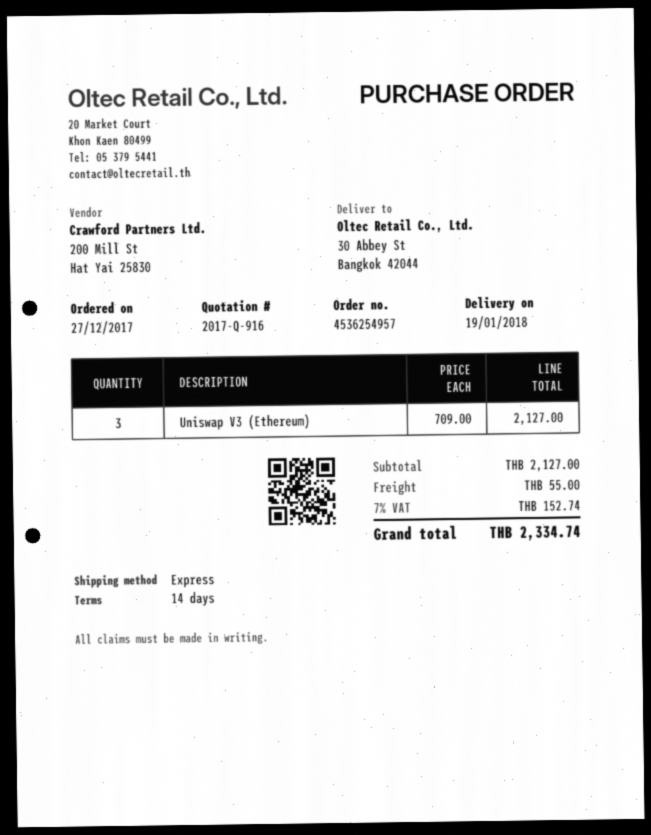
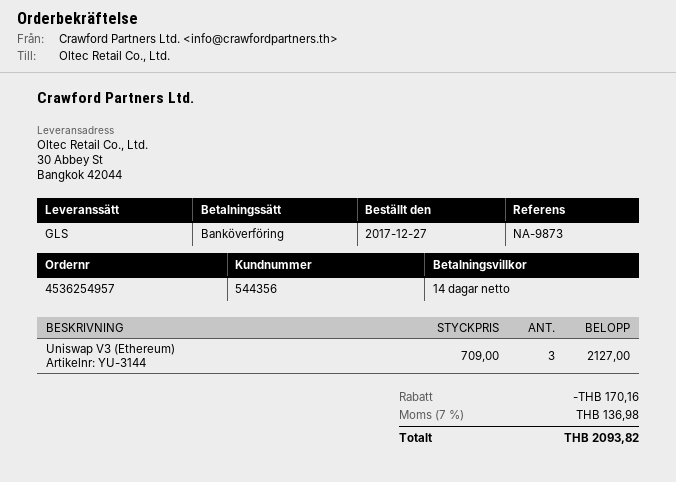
shipping method: express -> GLS
discount: none -> 170.16
shipping: 55.00 -> none
tax: 7% = 152.74 -> 7% = 136.98
total: 2334.74 -> 2093.82

